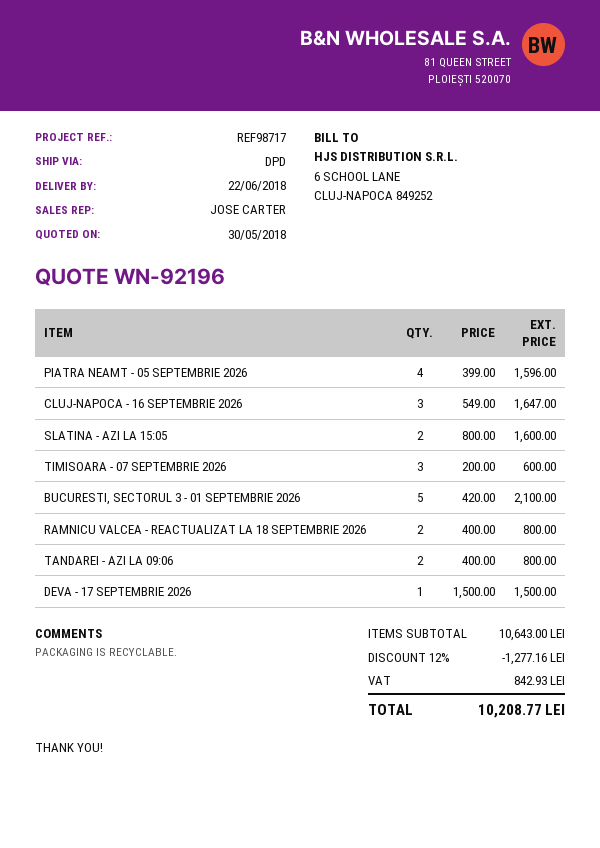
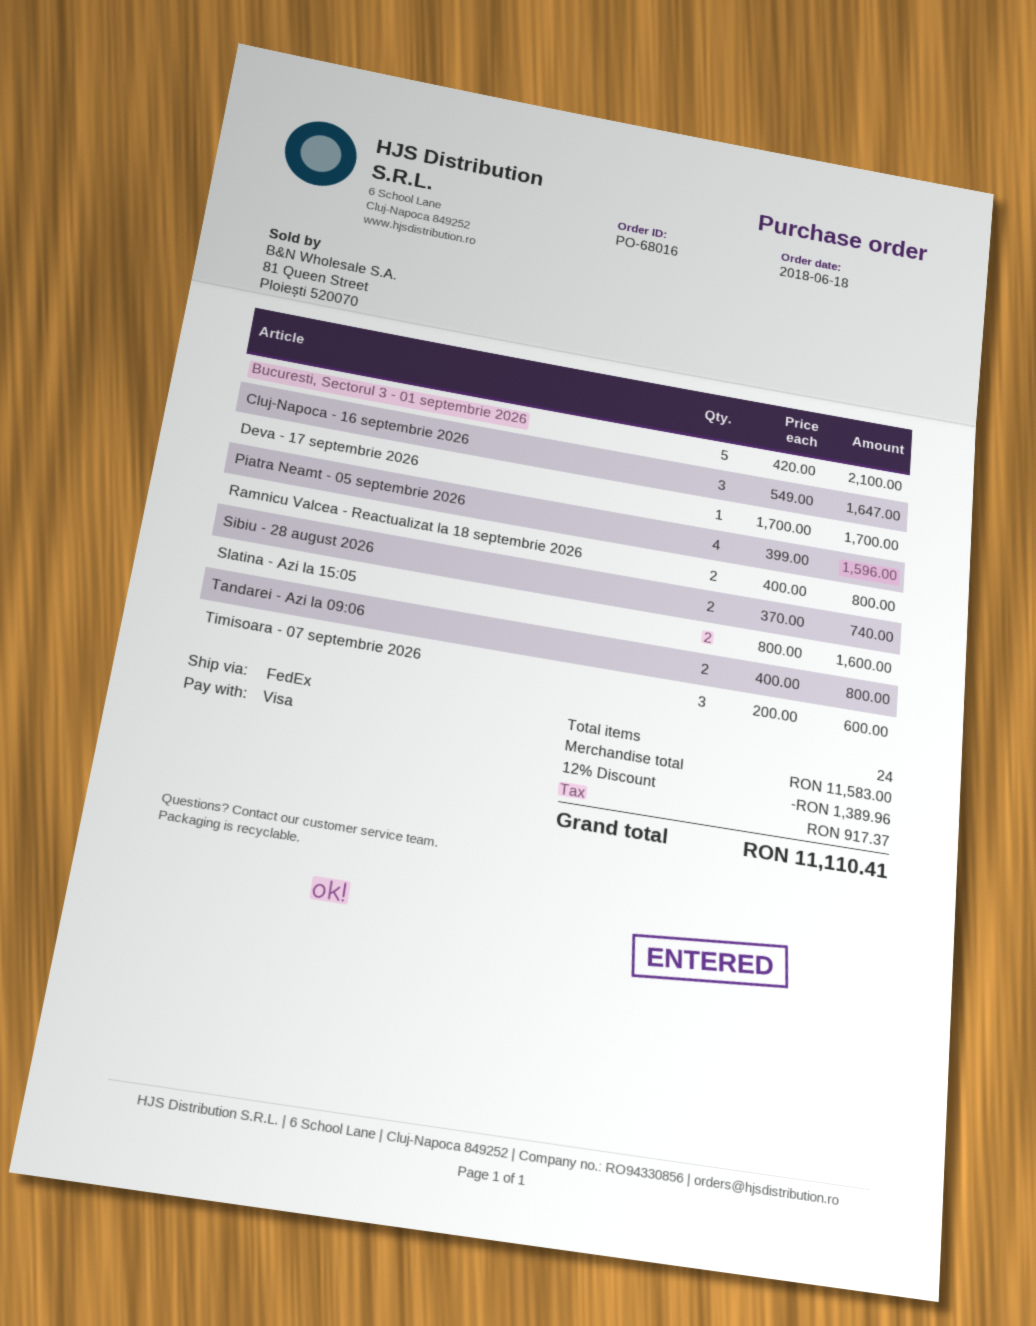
shipping method: DPD -> FedEx
DEVA - 17 SEPTEMBRIE 2026: 1 x 1500.00 = 1500.00 -> 1 x 1700.00 = 1700.00
Sibiu - 28 august 2026: none -> 2 x 370.00 = 740.00
subtotal: 10643.00 -> 11583.00
discount: 12% = 1277.16 -> 12% = 1389.96
tax: 842.93 -> 917.37
total: 10208.77 -> 11110.41

